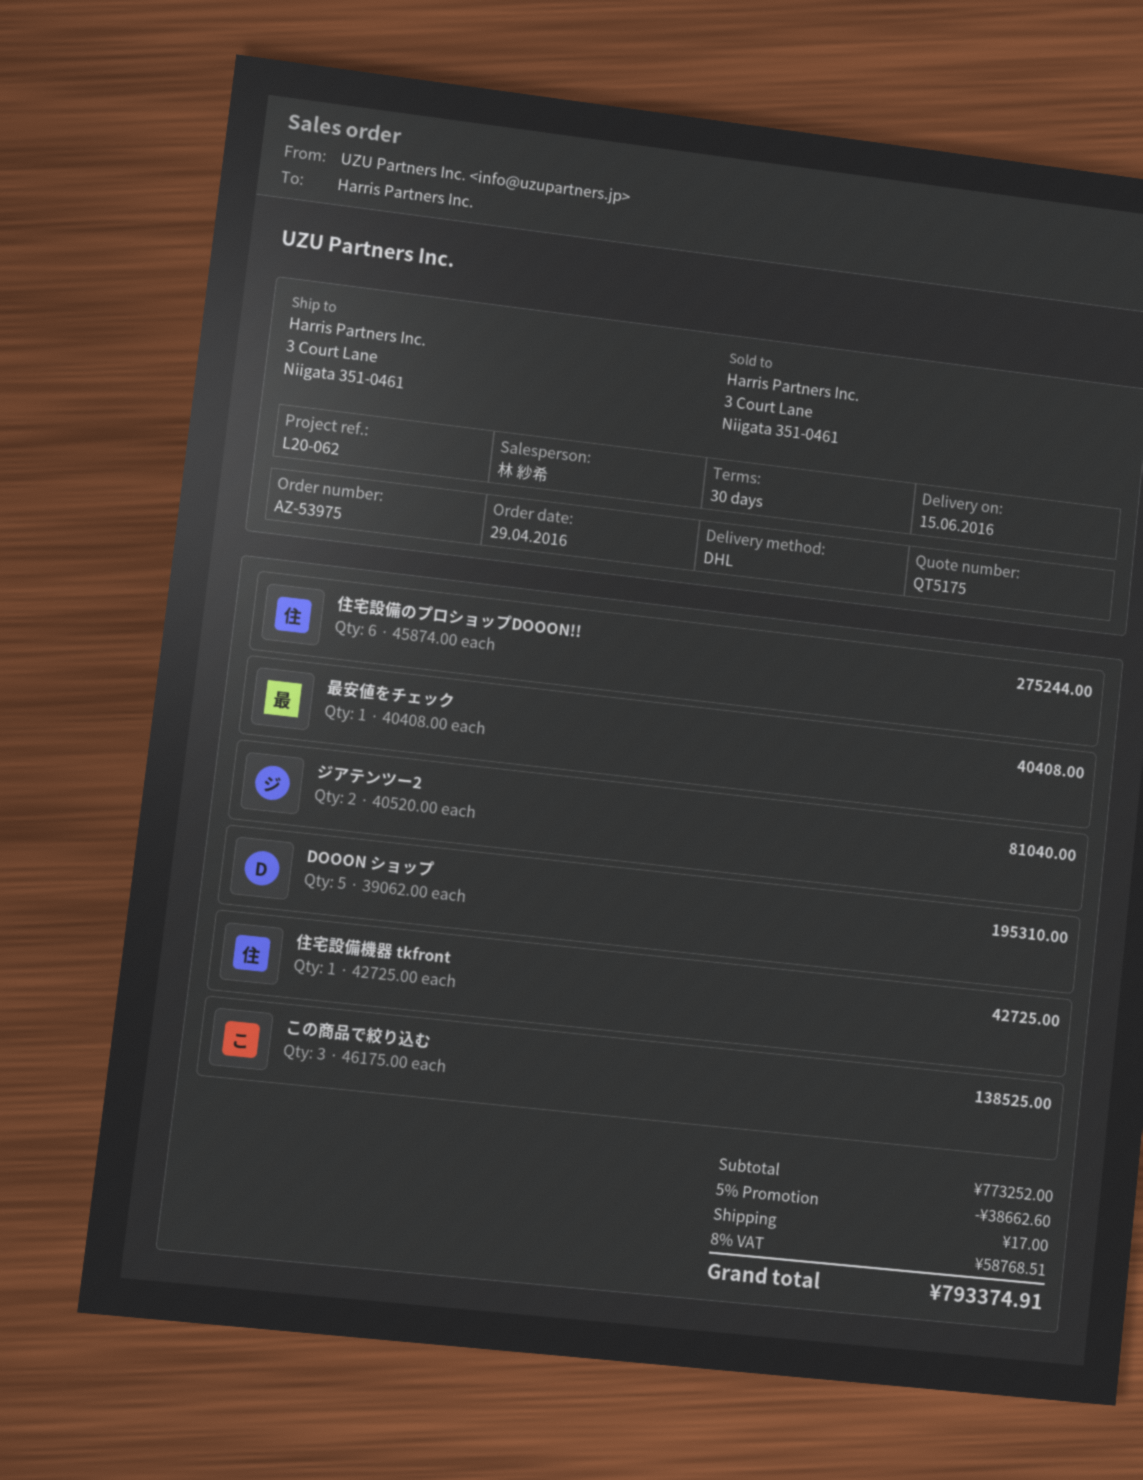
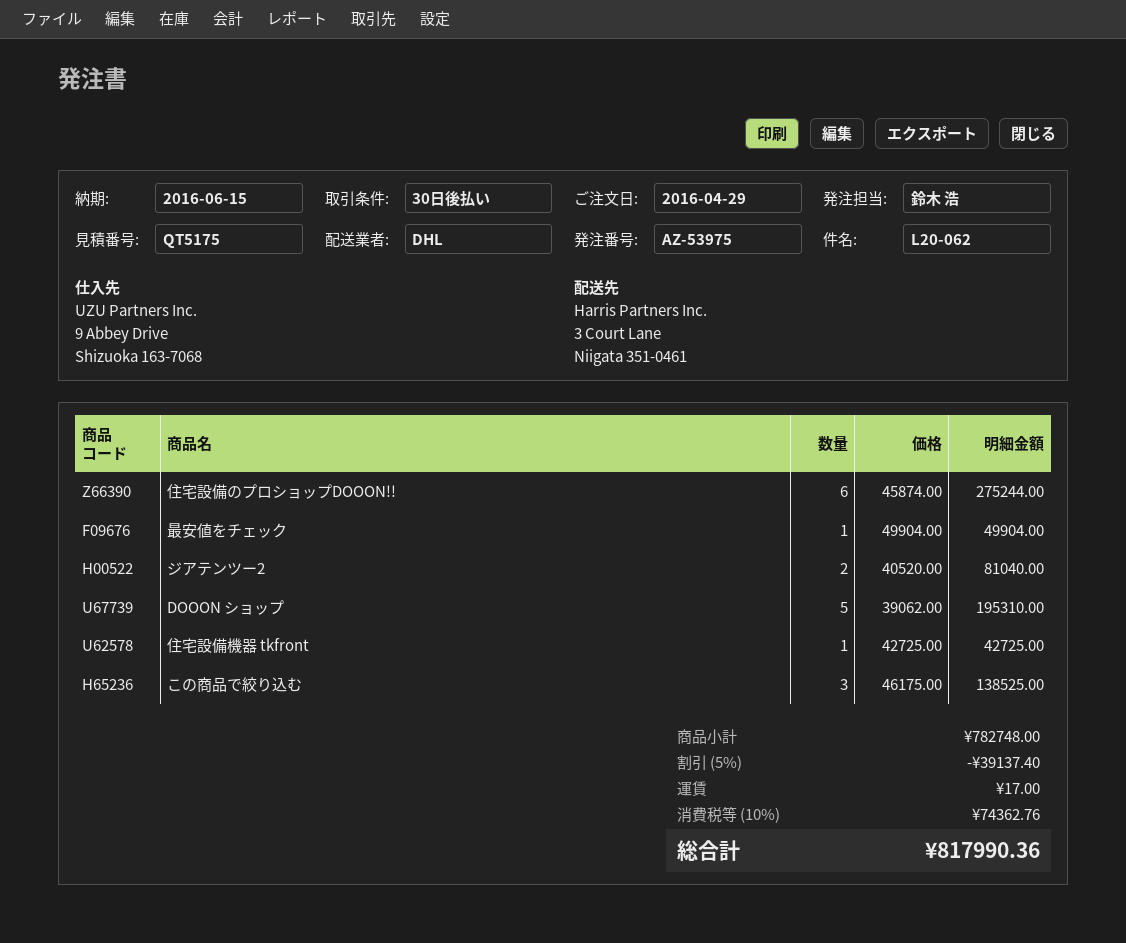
最安値をチェック: 1 x 40408.00 = 40408.00 -> 1 x 49904.00 = 49904.00
subtotal: 773252.00 -> 782748.00
discount: 5% = 38662.60 -> 5% = 39137.40
tax: 8% = 58768.51 -> 10% = 74362.76
total: 793374.91 -> 817990.36

